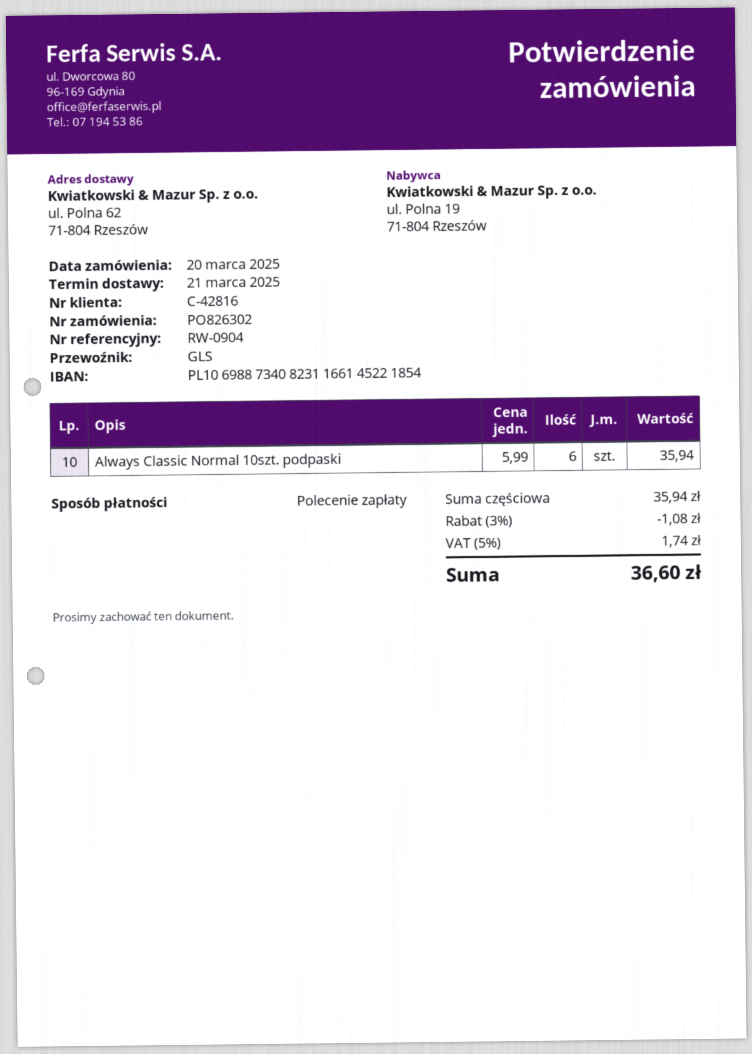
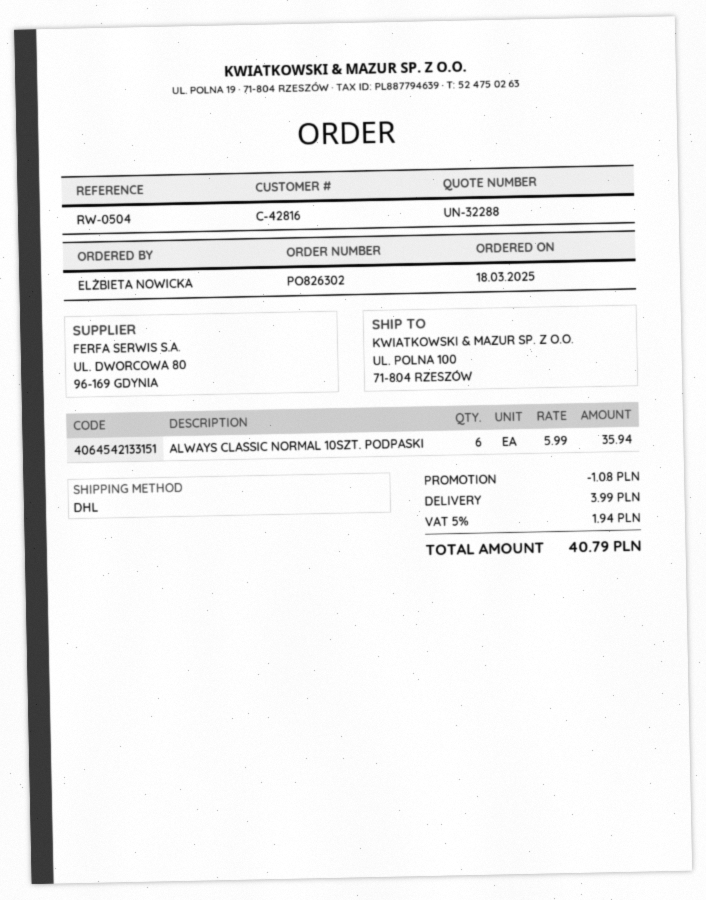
order date: 2025-03-20 -> 2025-03-18
reference: RW-0904 -> RW-0504
shipping method: GLS -> DHL
ship to: ul. Polna 62, 71-804 Rzeszów -> UL. POLNA 100, 71-804 RZESZÓW
shipping: none -> 3.99
tax: 5% = 1.74 -> 5% = 1.94
total: 36.60 -> 40.79

